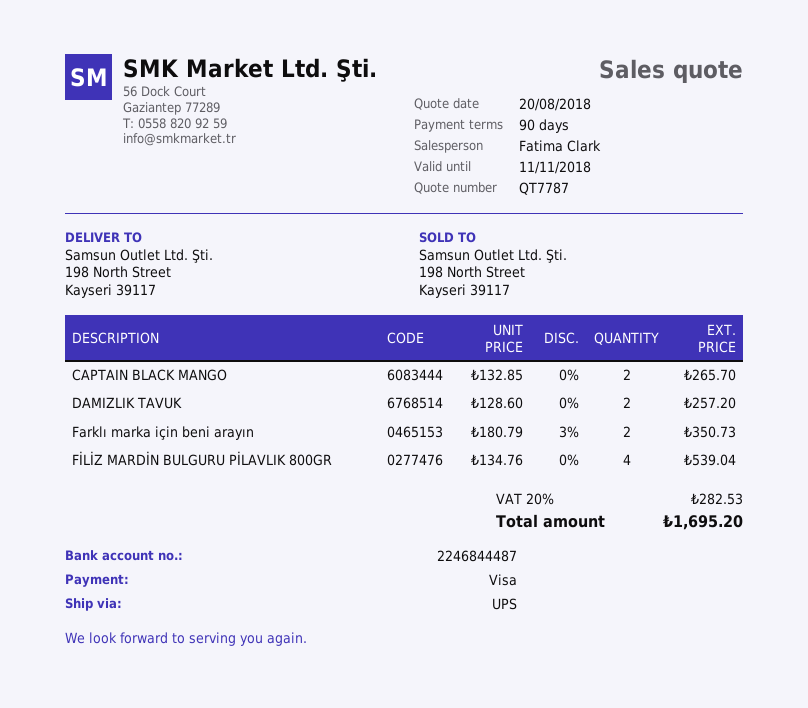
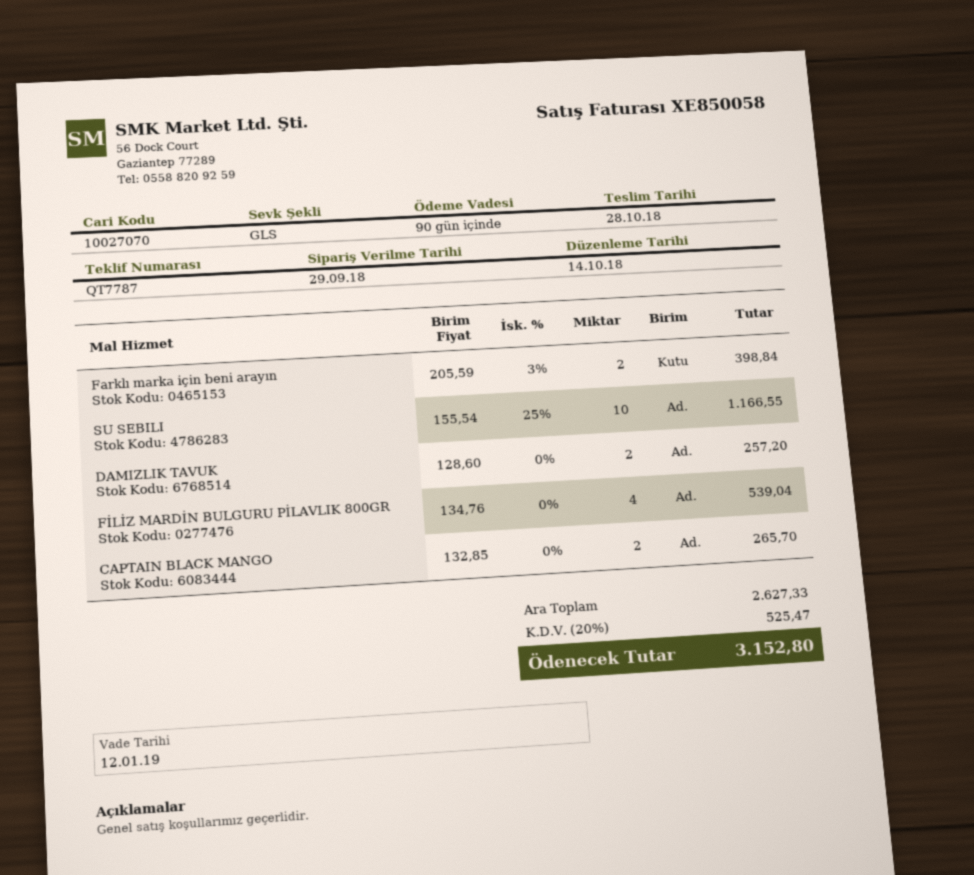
shipping method: UPS -> GLS
Farklı marka için beni arayın: 2 x 180.79 - 3% = 350.73 -> 2 x 205.59 - 3% = 398.84
SU SEBILI: none -> 10 x 155.54 - 25% = 1166.55
tax: 20% = 282.53 -> 20% = 525.47
total: 1695.20 -> 3152.80

